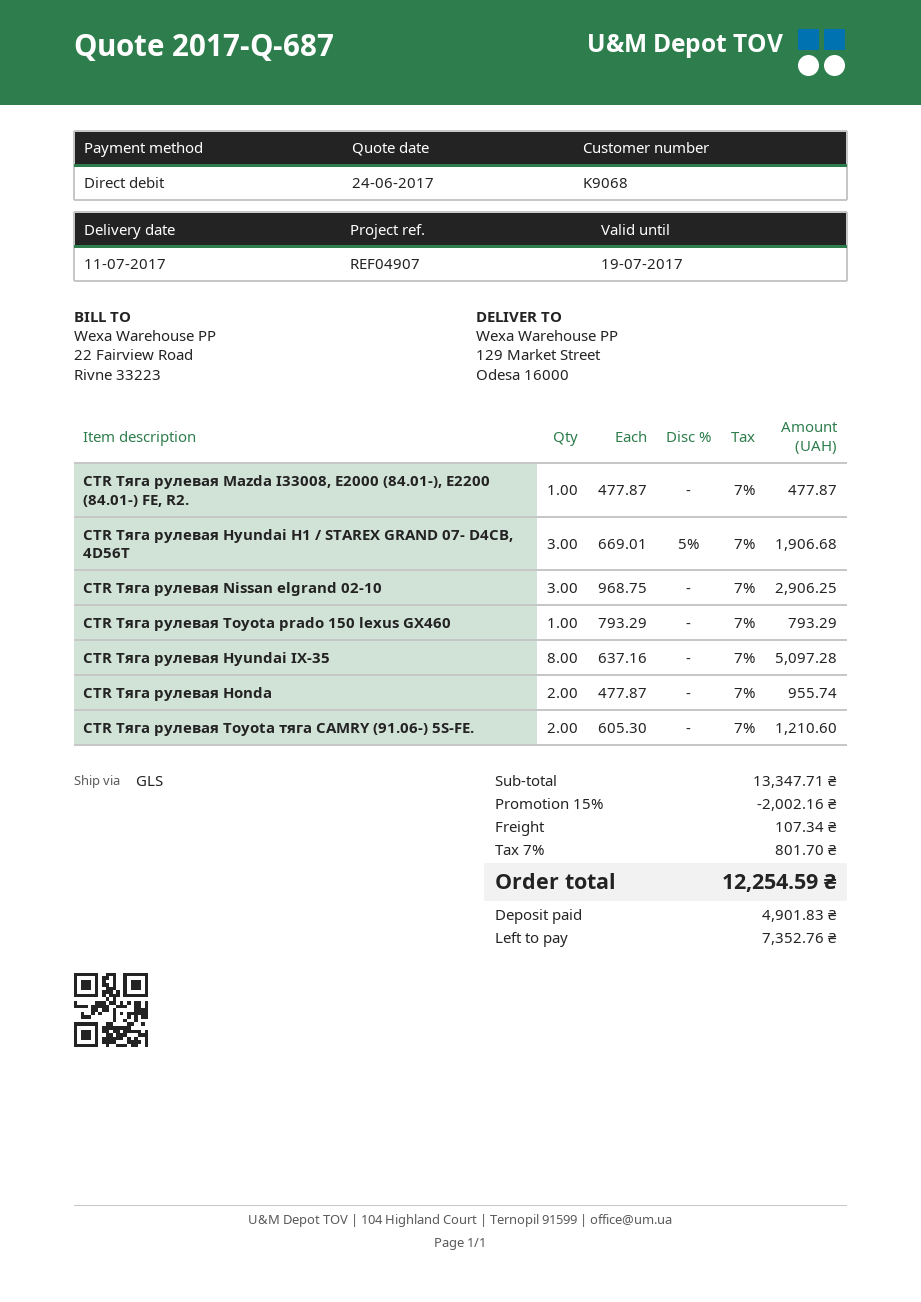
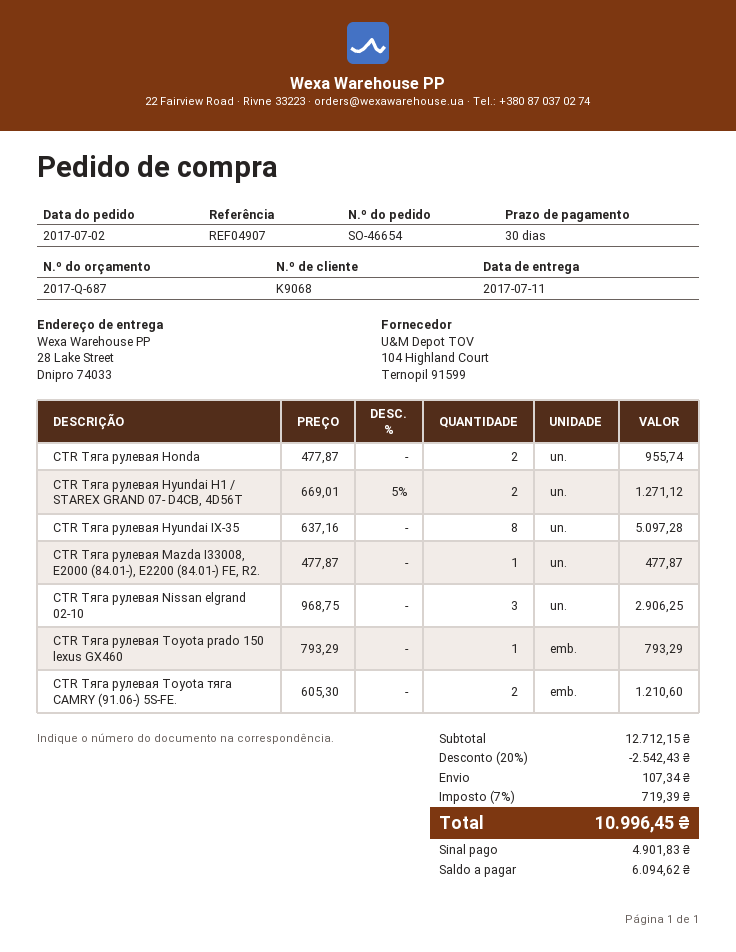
ship to: 129 Market Street, Odesa 16000 -> 28 Lake Street, Dnipro 74033
CTR Тяга рулевая Hyundai H1 / STAREX GRAND 07- D4CB, 4D56T: 3 x 669.01 - 5% = 1906.68 -> 2 x 669.01 - 5% = 1271.12
subtotal: 13347.71 -> 12712.15
discount: 15% = 2002.16 -> 20% = 2542.43
tax: 7% = 801.70 -> 7% = 719.39
total: 12254.59 -> 10996.45
balance: 7352.76 -> 6094.62

